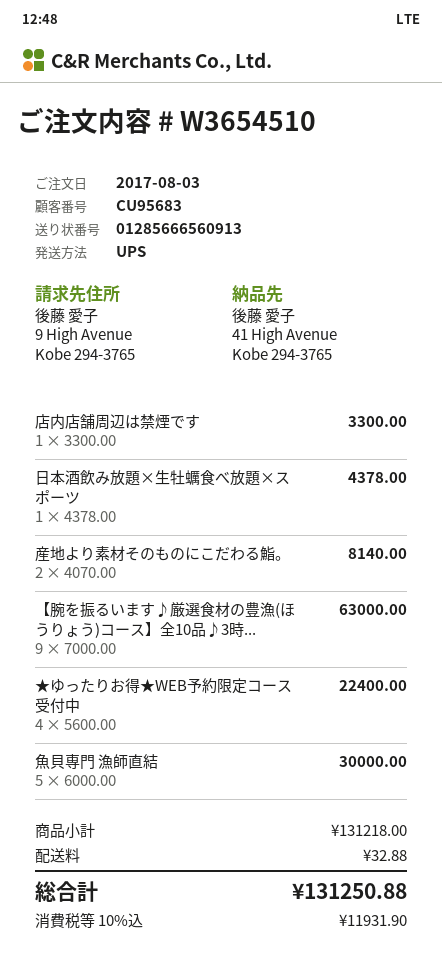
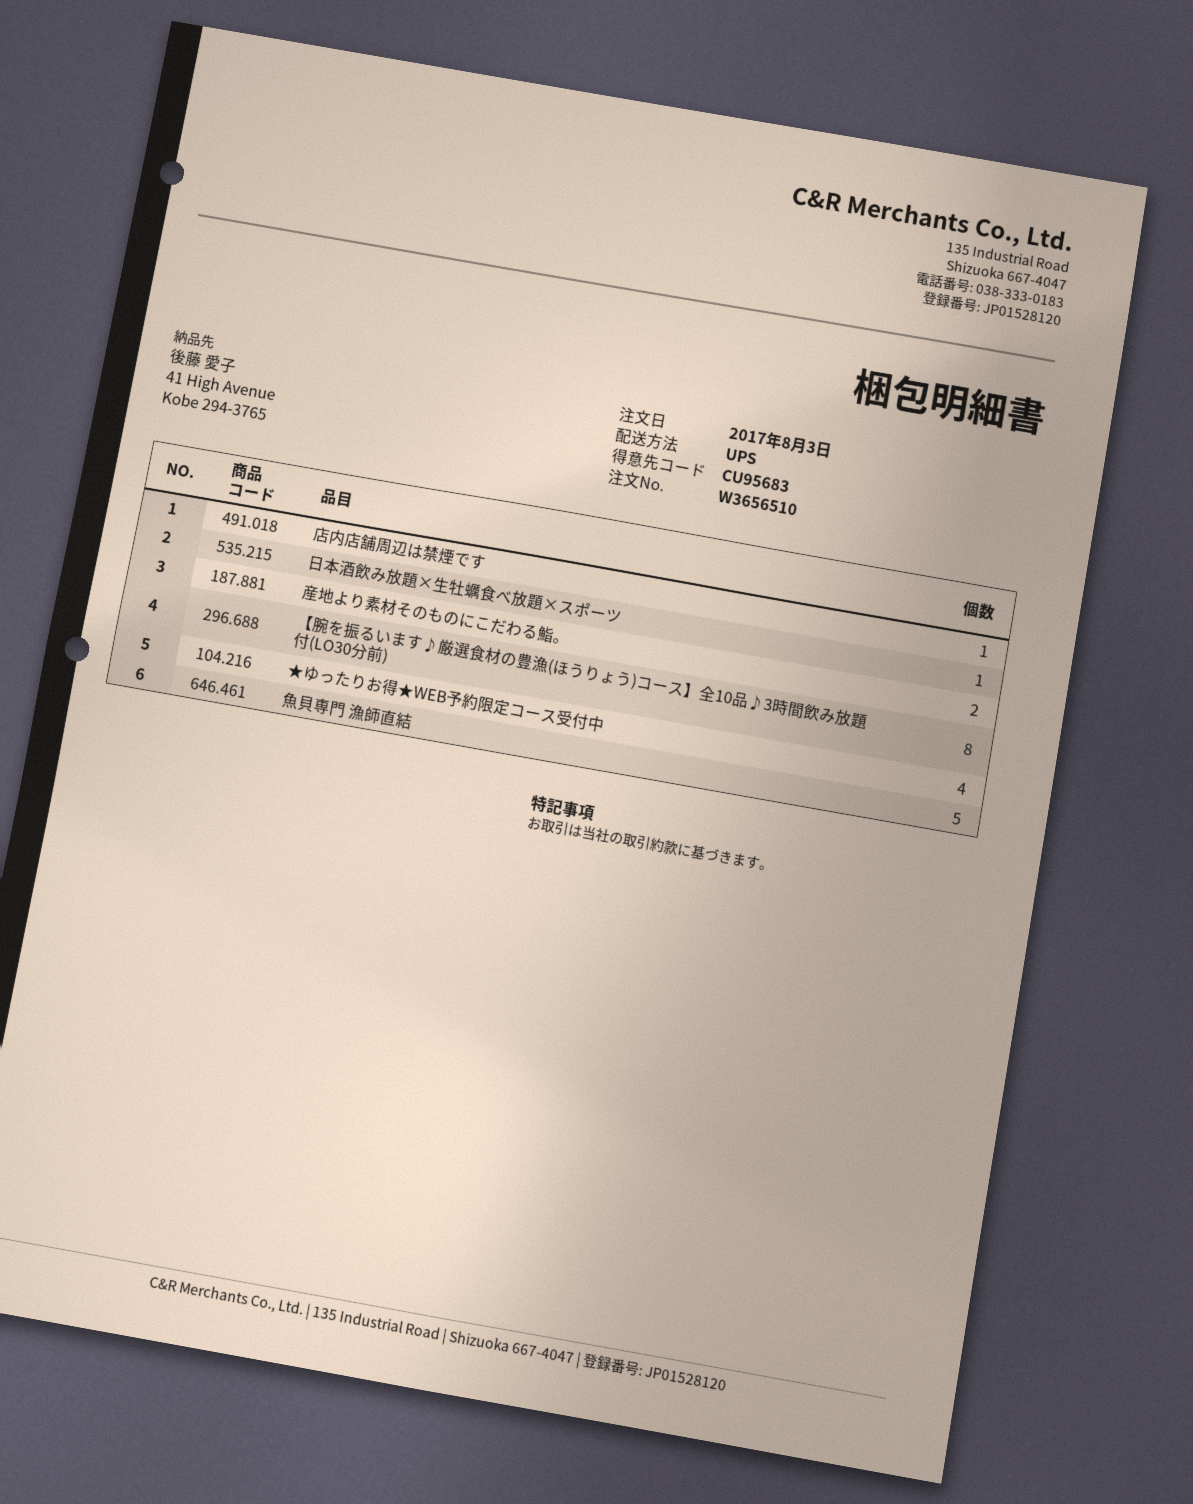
order number: W3654510 -> W3656510
【腕を振るいます♪厳選食材の豊漁(ほうりょう)コース】全10品♪3時...: 9 -> 8

